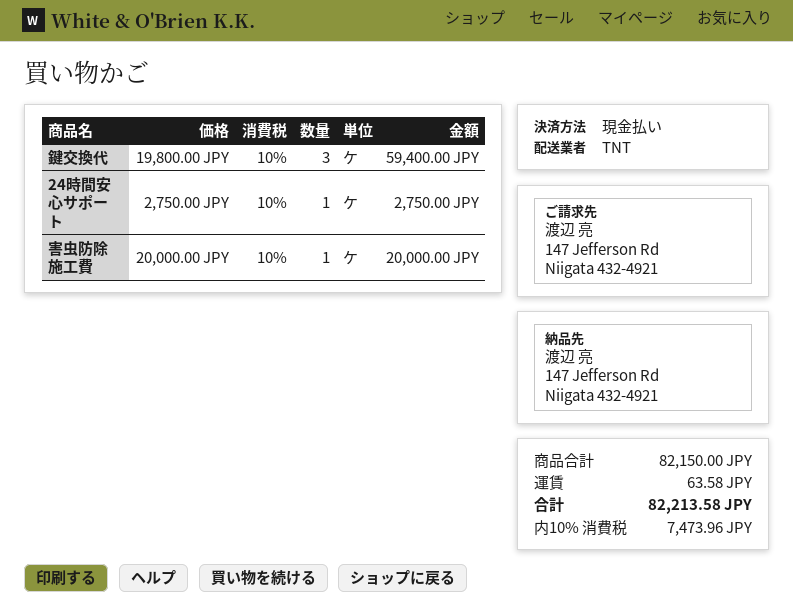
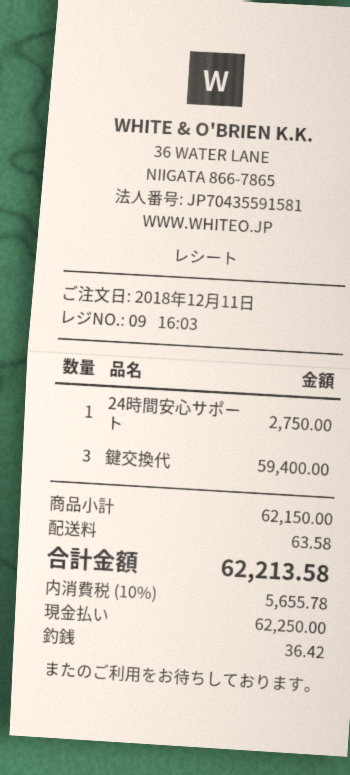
害虫防除施工費: 1 for 20000.00 -> none
subtotal: 82150.00 -> 62150.00
tax: 10% = 7473.96 -> 10% = 5655.78
total: 82213.58 -> 62213.58

